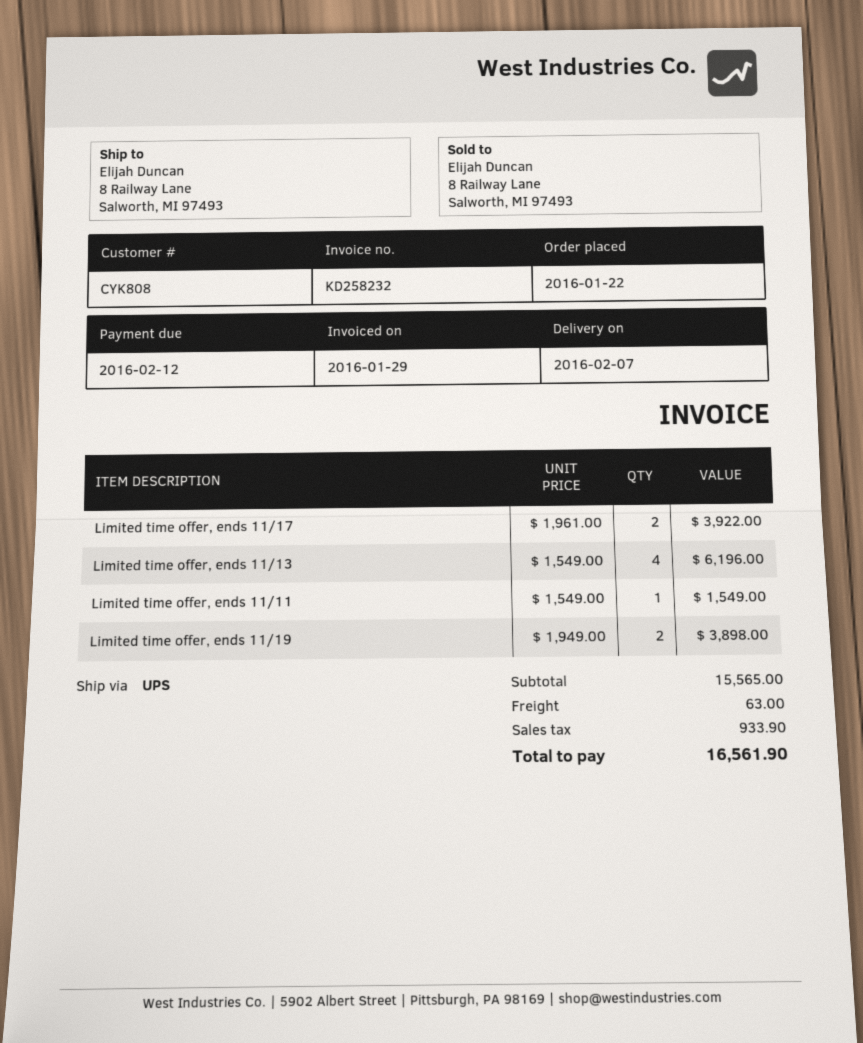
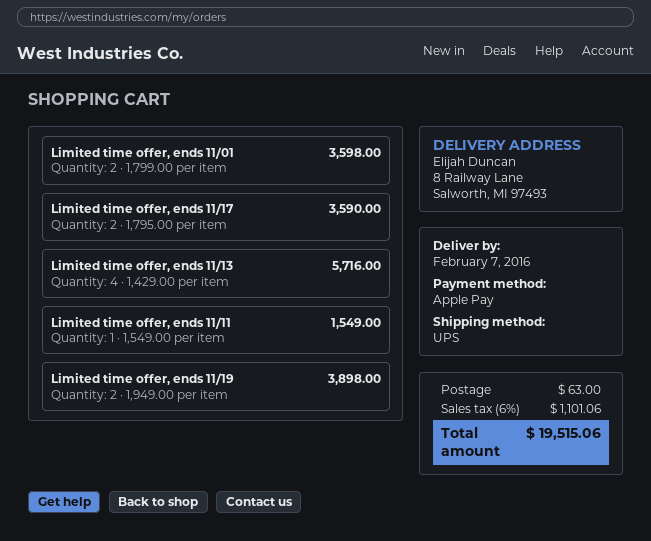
Limited time offer, ends 11/17: 2 x 1961.00 = 3922.00 -> 2 x 1795.00 = 3590.00
Limited time offer, ends 11/13: 4 x 1549.00 = 6196.00 -> 4 x 1429.00 = 5716.00
Limited time offer, ends 11/01: none -> 2 x 1799.00 = 3598.00
tax: 933.90 -> 1101.06
total: 16561.90 -> 19515.06

